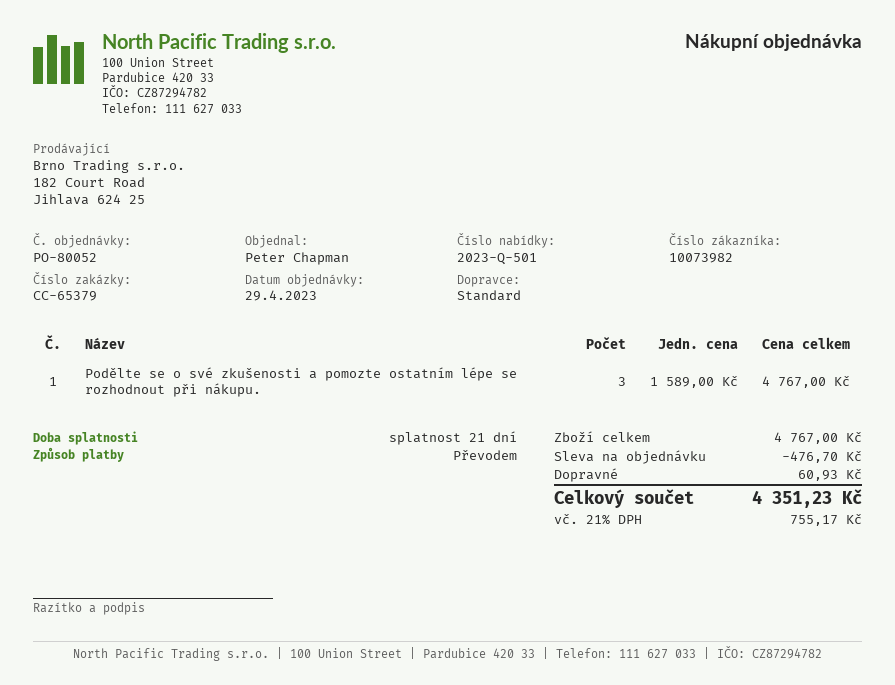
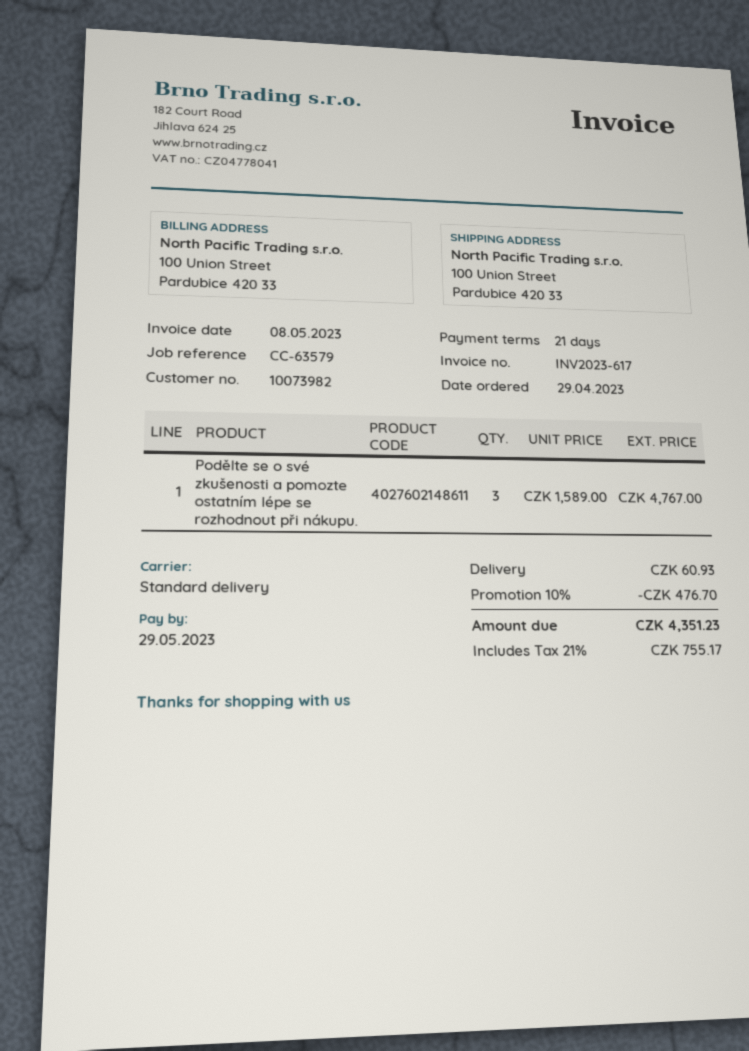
reference: CC-65379 -> CC-63579

